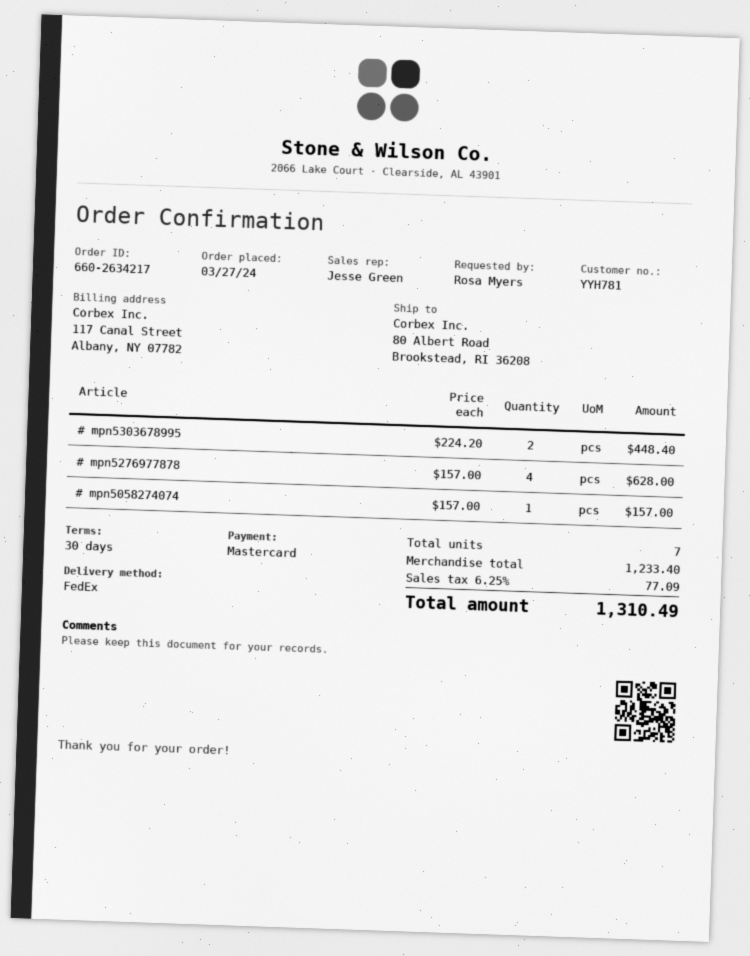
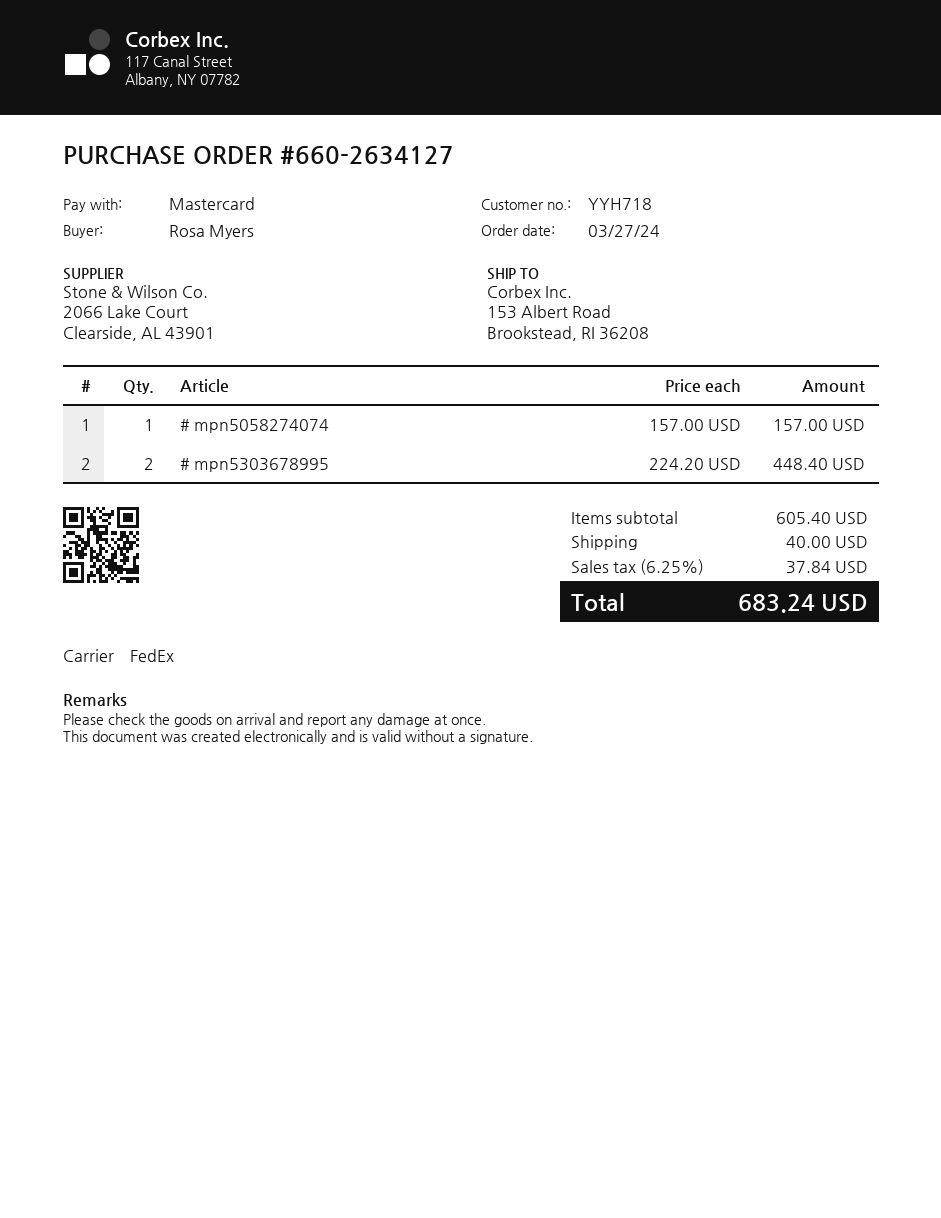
order number: 660-2634217 -> 660-2634127
customer number: YYH781 -> YYH718
ship to: 80 Albert Road, Brookstead, RI 36208 -> 153 Albert Road, Brookstead, RI 36208
# mpn5276977878: 4 x 157.00 = 628.00 -> none
subtotal: 1233.40 -> 605.40
shipping: none -> 40.00
tax: 6.25% = 77.09 -> 6.25% = 37.84
total: 1310.49 -> 683.24

